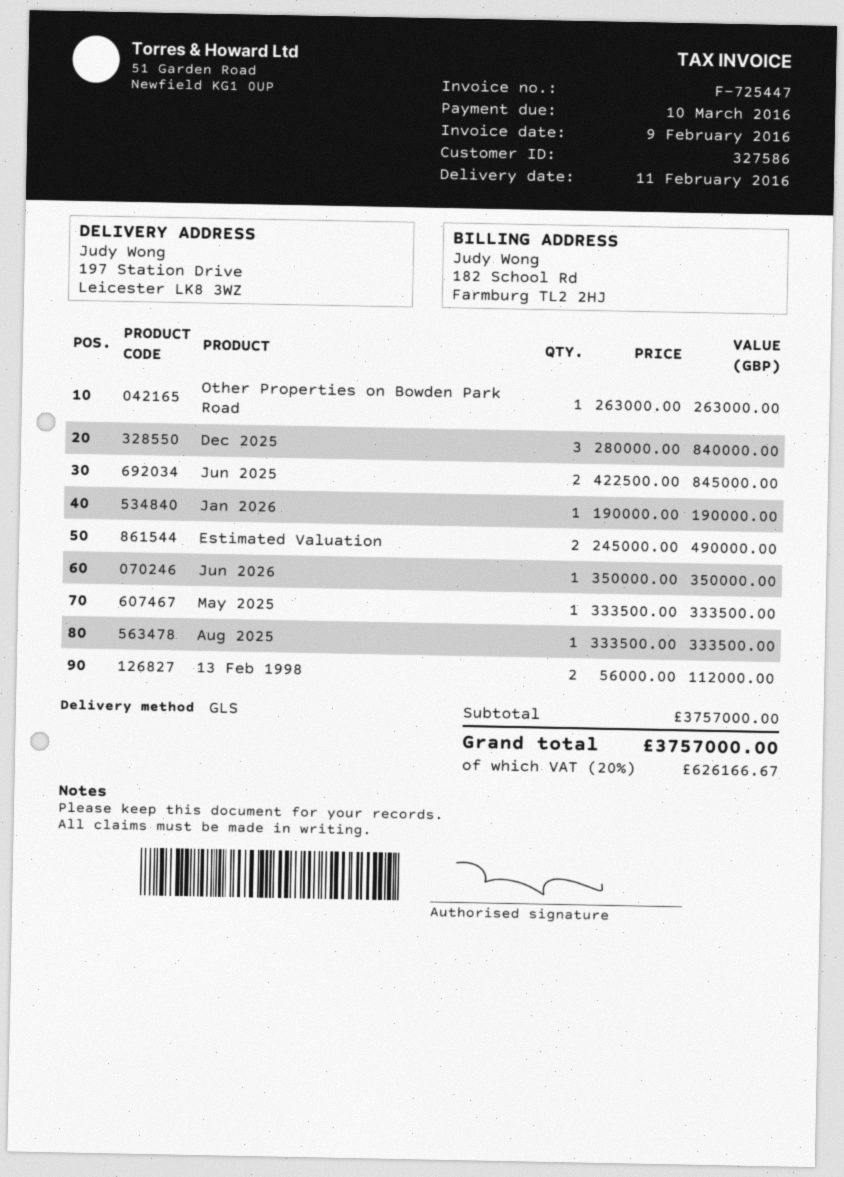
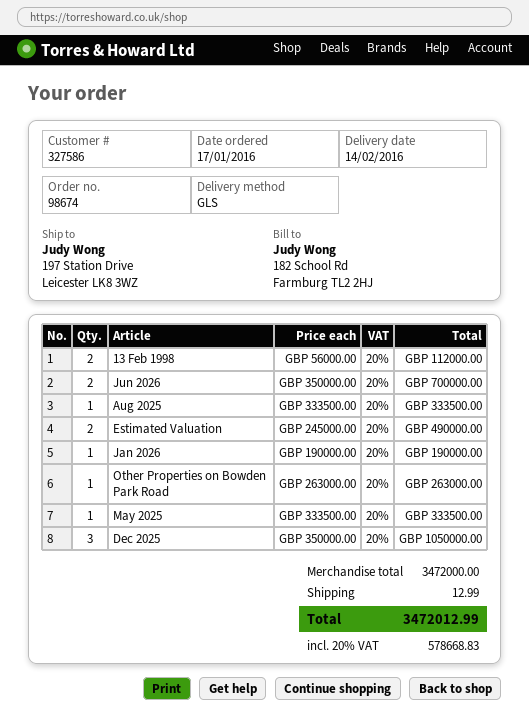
delivery date: 2016-02-11 -> 2016-02-14
Dec 2025: 3 x 280000.00 = 840000.00 -> 3 x 350000.00 = 1050000.00
Jun 2025: 2 x 422500.00 = 845000.00 -> none
Jun 2026: 1 x 350000.00 = 350000.00 -> 2 x 350000.00 = 700000.00
subtotal: 3757000.00 -> 3472000.00
shipping: none -> 12.99
tax: 20% = 626166.67 -> 20% = 578668.83
total: 3757000.00 -> 3472012.99

